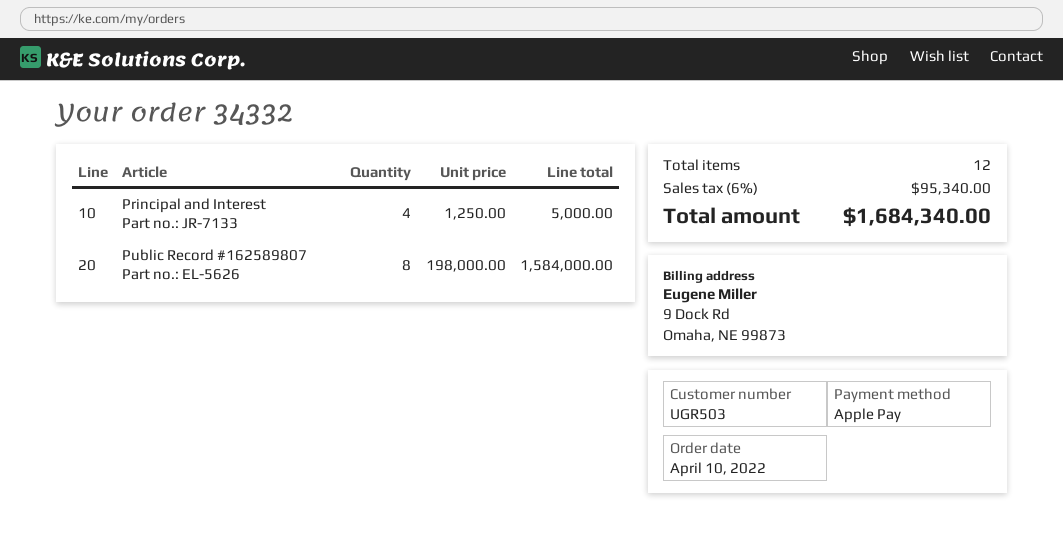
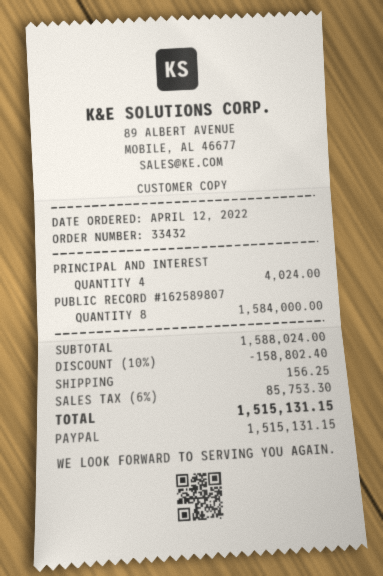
order number: 34332 -> 33432
order date: 2022-04-10 -> 2022-04-12
payment method: Apple Pay -> PayPal
Principal and Interest: 4 for 5000.00 -> 4 for 4024.00
discount: none -> 10% = 158802.40
shipping: none -> 156.25
tax: 6% = 95340.00 -> 6% = 85753.30
total: 1684340.00 -> 1515131.15

